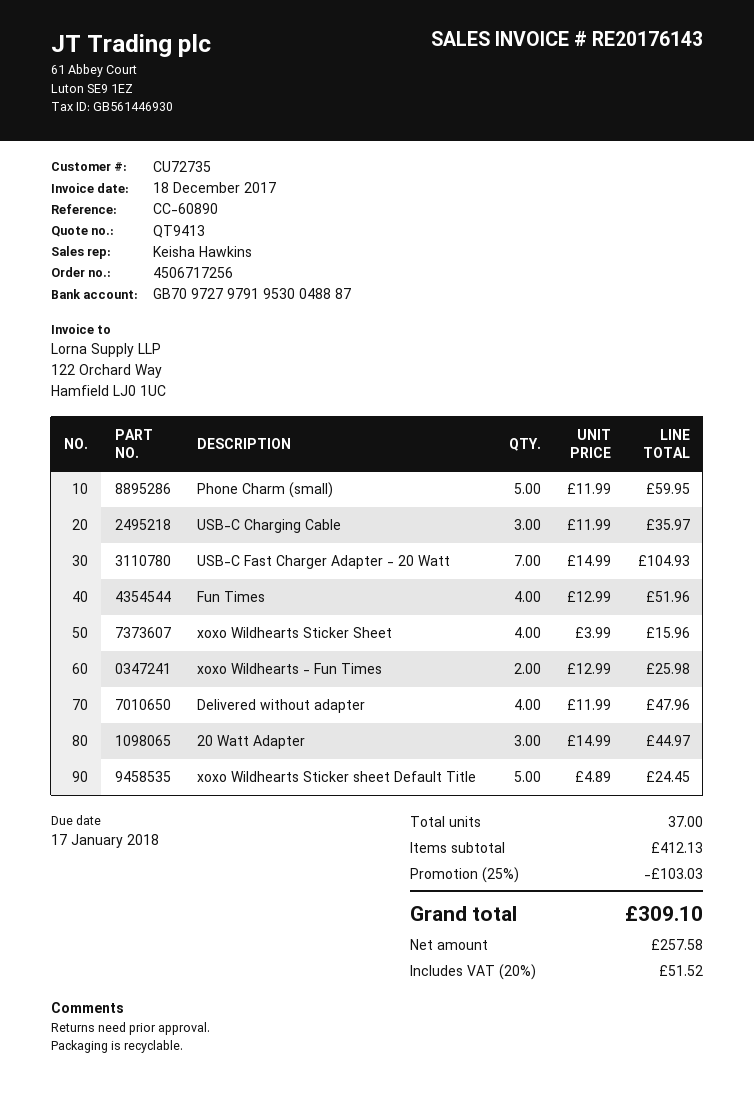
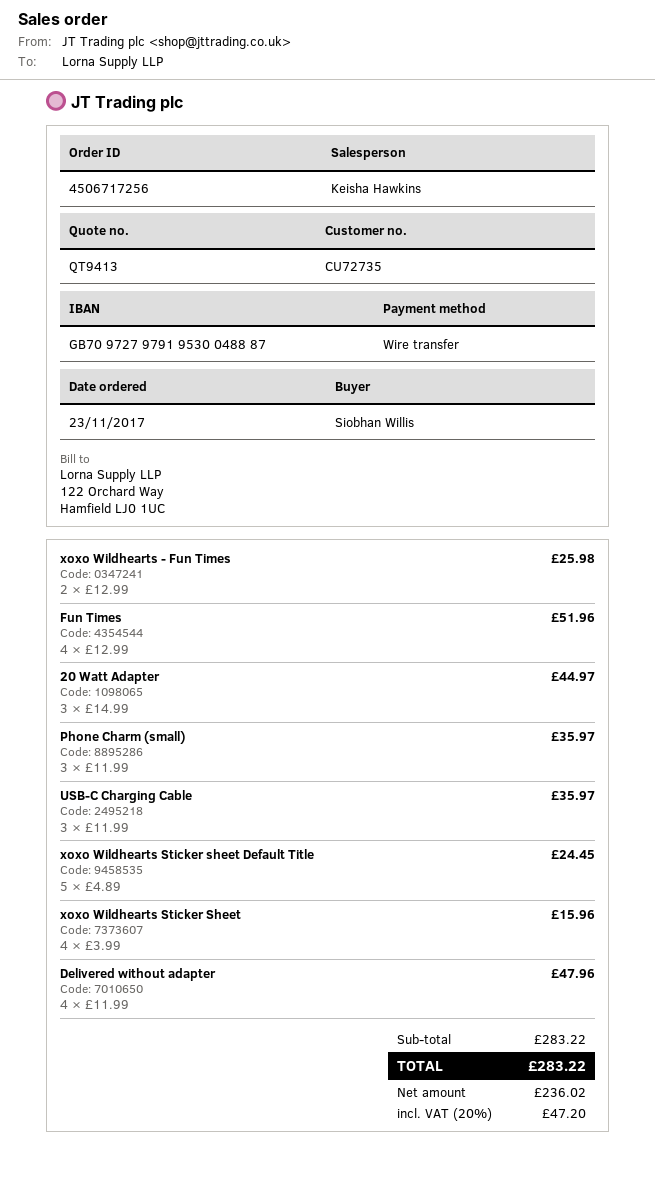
Phone Charm (small): 5 x 11.99 = 59.95 -> 3 x 11.99 = 35.97
USB-C Fast Charger Adapter - 20 Watt: 7 x 14.99 = 104.93 -> none
subtotal: 412.13 -> 283.22
discount: 25% = 103.03 -> none
net: 257.58 -> 236.02
tax: 20% = 51.52 -> 20% = 47.20
total: 309.10 -> 283.22

